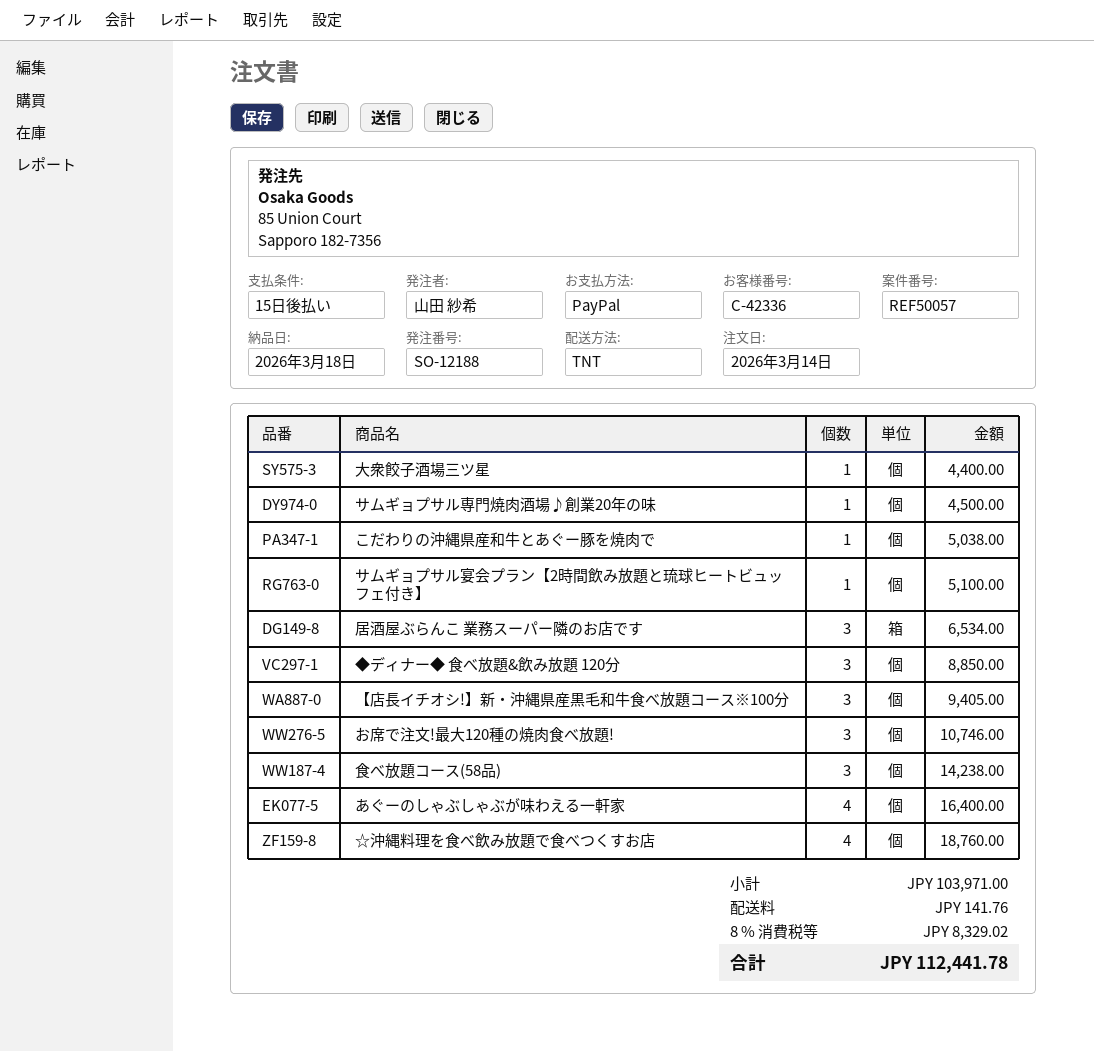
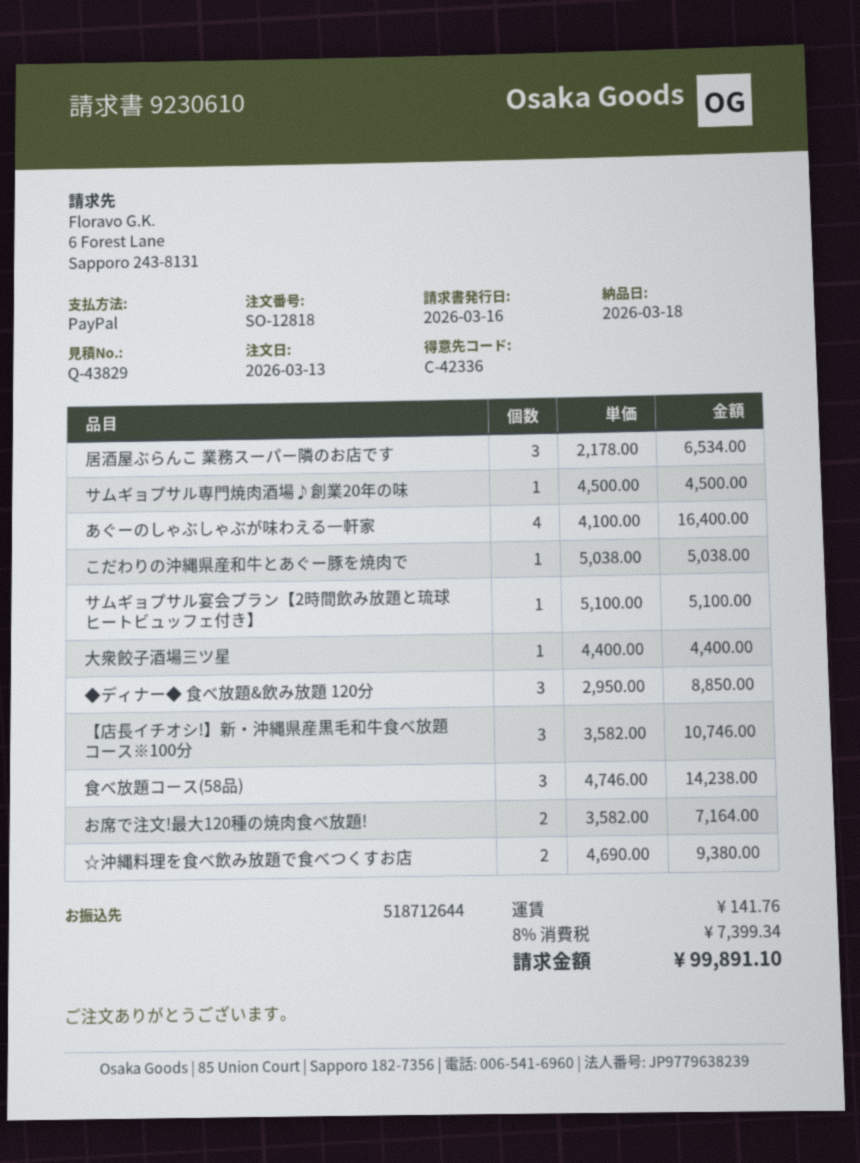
order number: SO-12188 -> SO-12818
order date: 2026-03-14 -> 2026-03-13
【店長イチオシ!】新・沖縄県産黒毛和牛食べ放題コース※100分: 3 for 9405.00 -> 3 for 10746.00
お席で注文!最大120種の焼肉食べ放題!: 3 for 10746.00 -> 2 for 7164.00
☆沖縄料理を食べ飲み放題で食べつくすお店: 4 for 18760.00 -> 2 for 9380.00
tax: 8% = 8329.02 -> 8% = 7399.34
total: 112441.78 -> 99891.10

